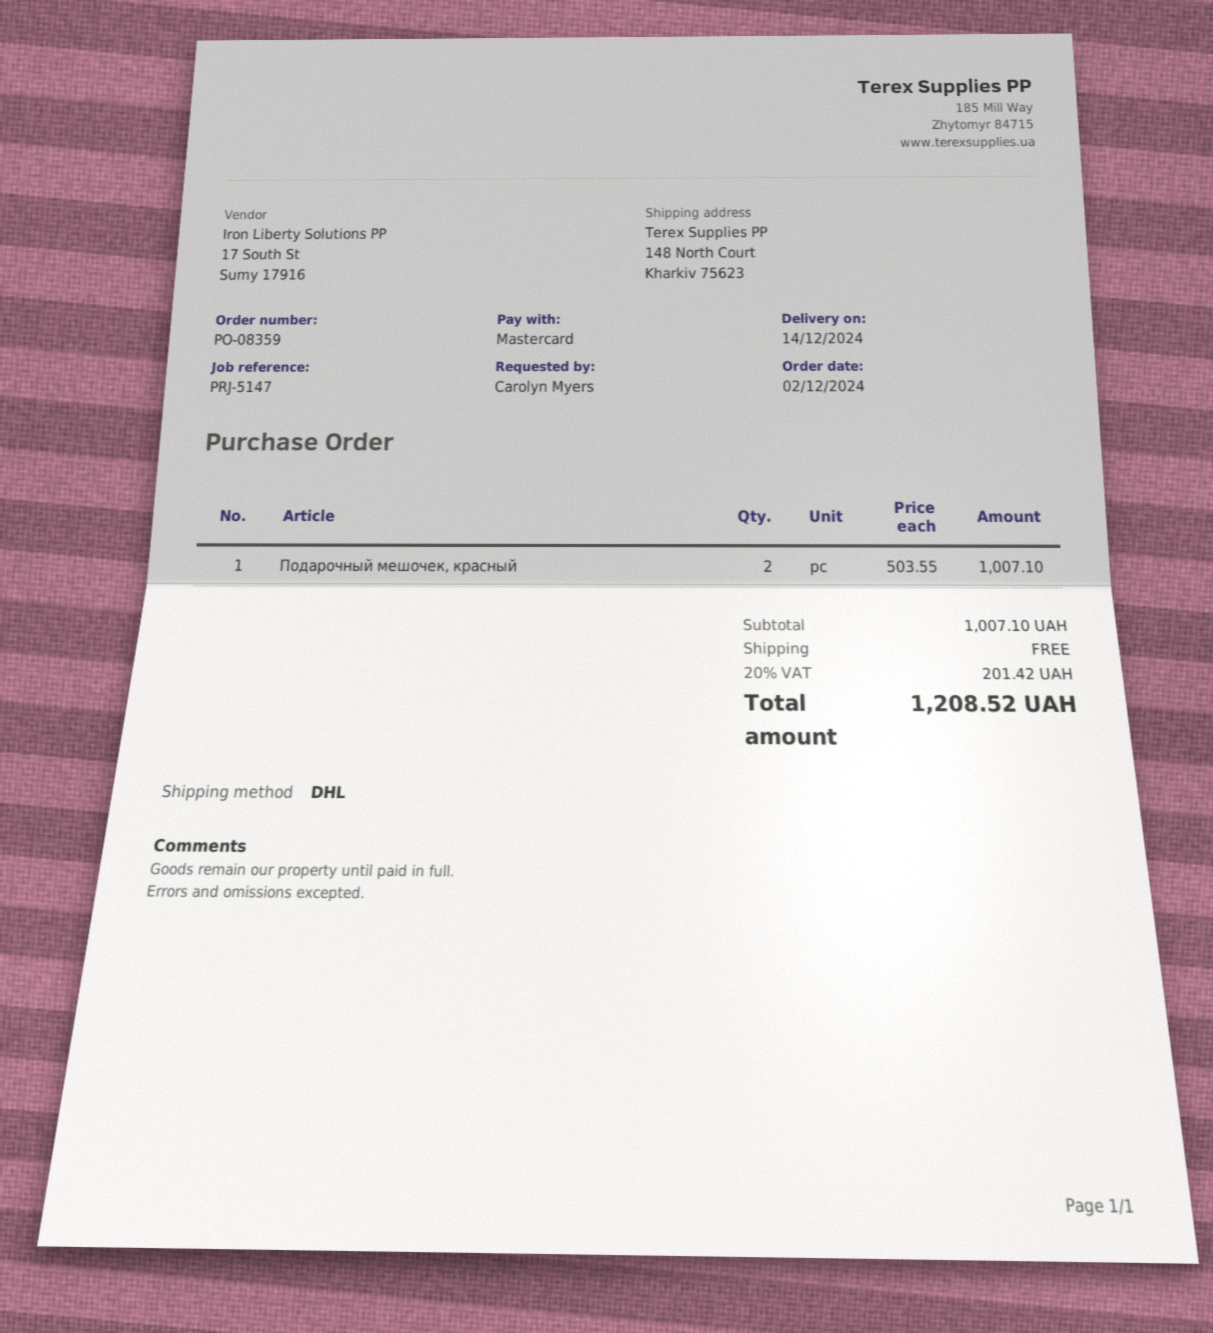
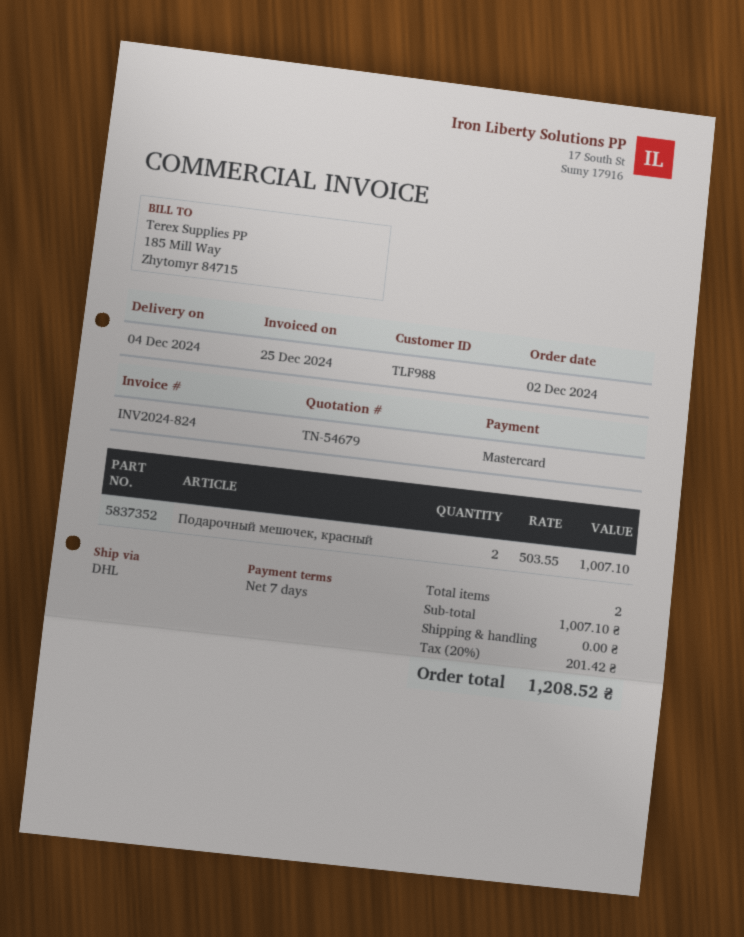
delivery date: 2024-12-14 -> 2024-12-04

